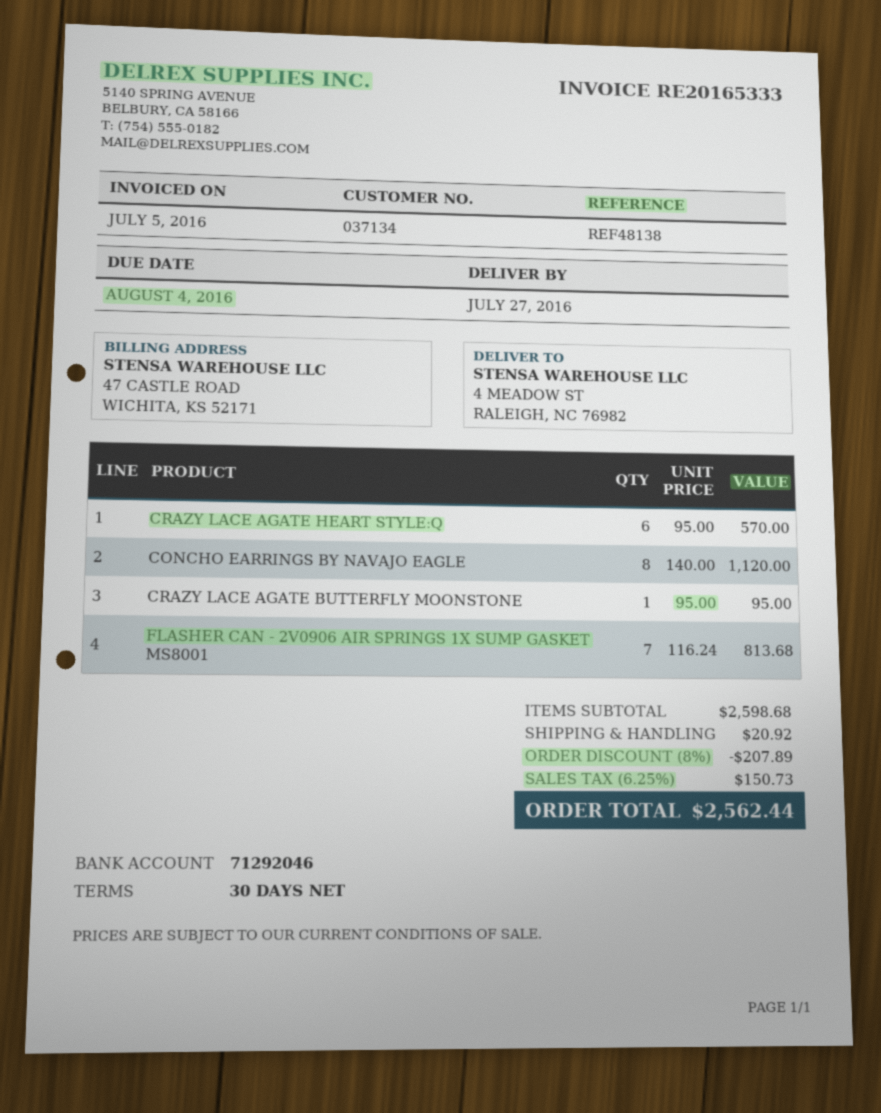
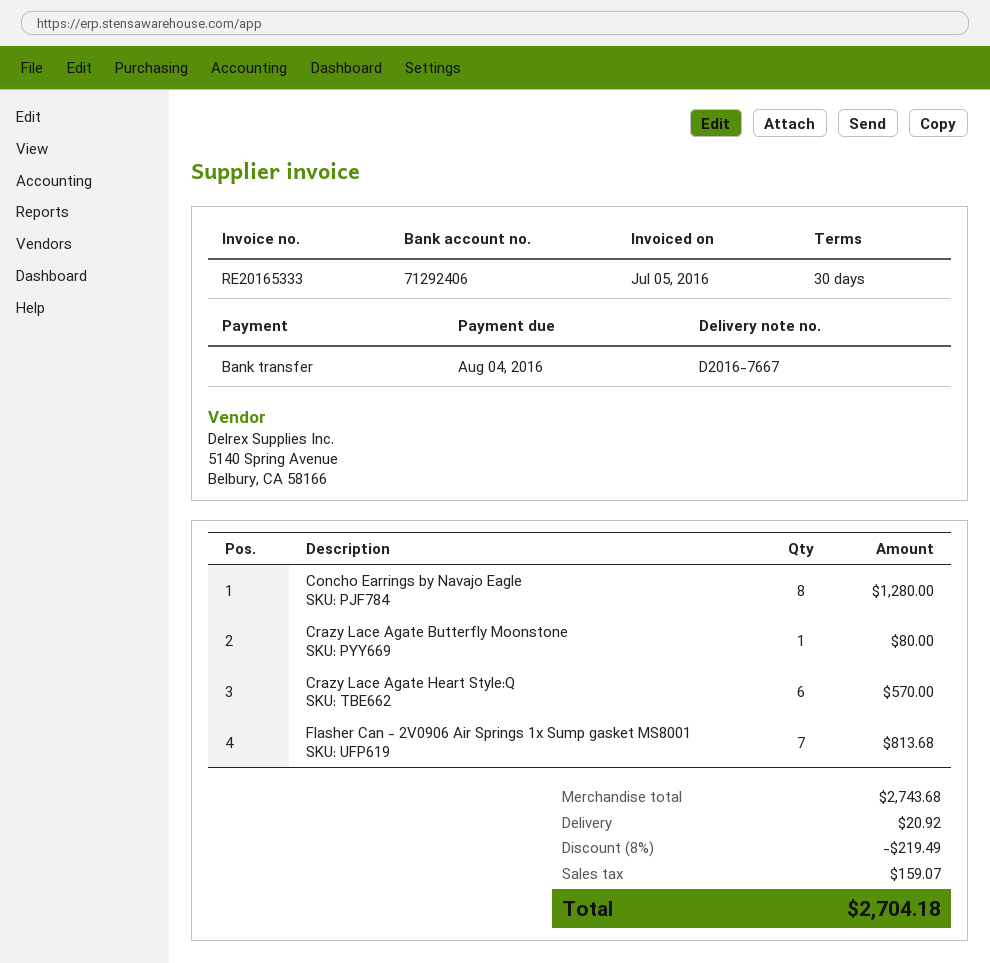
bank account: 71292046 -> 71292406
CONCHO EARRINGS BY NAVAJO EAGLE: 8 for 1120.00 -> 8 for 1280.00
CRAZY LACE AGATE BUTTERFLY MOONSTONE: 1 for 95.00 -> 1 for 80.00
subtotal: 2598.68 -> 2743.68
discount: 8% = 207.89 -> 8% = 219.49
tax: 150.73 -> 159.07
total: 2562.44 -> 2704.18

